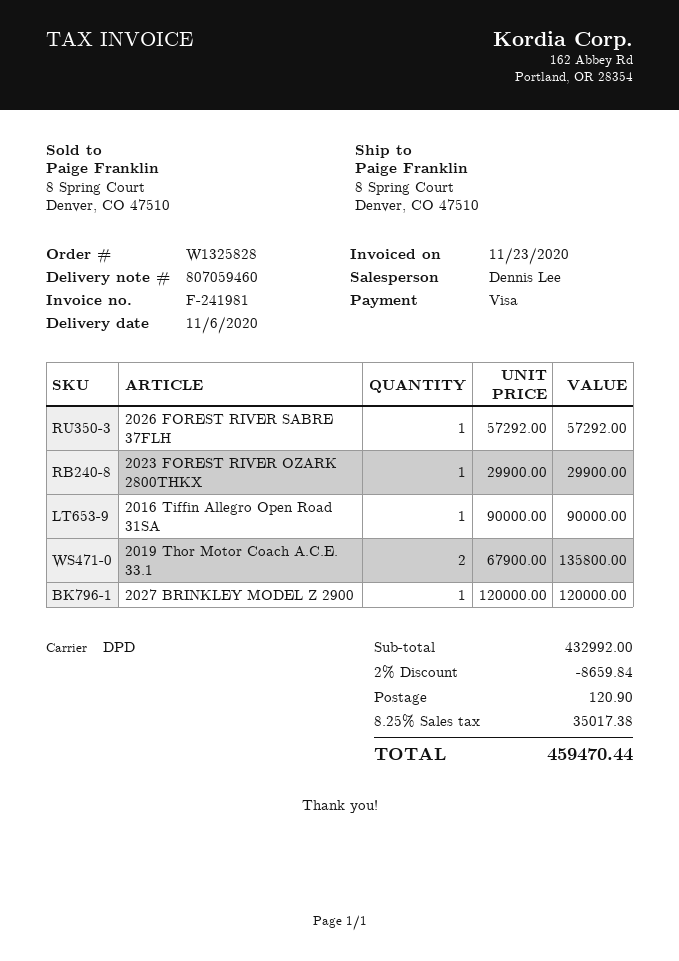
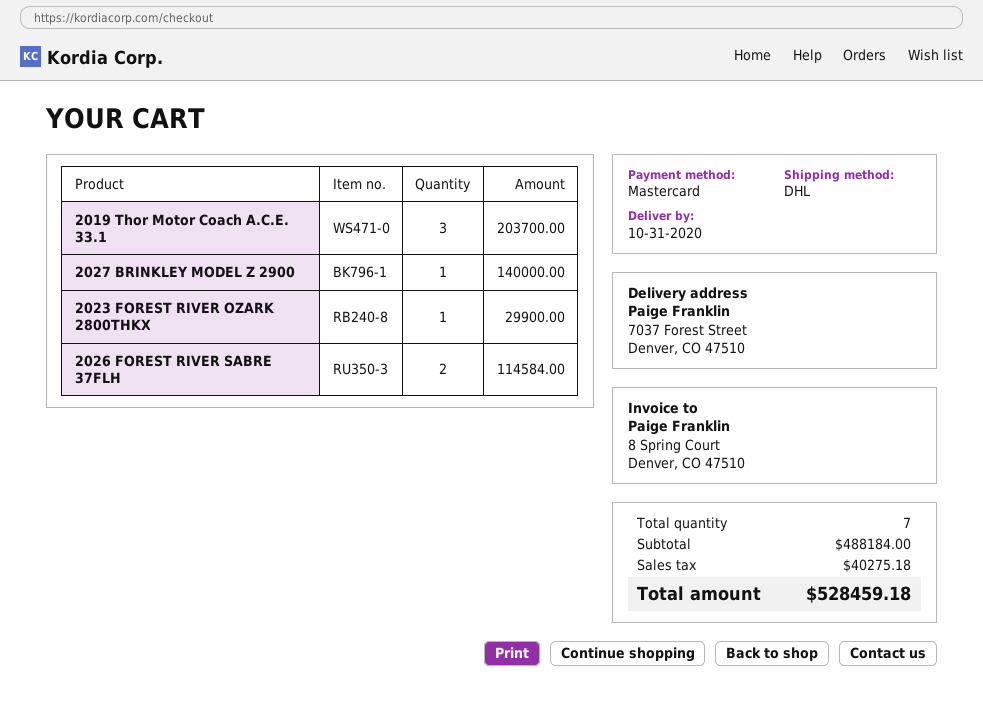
delivery date: 2020-11-06 -> 2020-10-31
payment method: Visa -> Mastercard
shipping method: DPD -> DHL
ship to: 8 Spring Court, Denver, CO 47510 -> 7037 Forest Street, Denver, CO 47510
2026 FOREST RIVER SABRE 37FLH: 1 for 57292.00 -> 2 for 114584.00
2016 Tiffin Allegro Open Road 31SA: 1 for 90000.00 -> none
2019 Thor Motor Coach A.C.E. 33.1: 2 for 135800.00 -> 3 for 203700.00
2027 BRINKLEY MODEL Z 2900: 1 for 120000.00 -> 1 for 140000.00
subtotal: 432992.00 -> 488184.00
discount: 2% = 8659.84 -> none
shipping: 120.90 -> none
tax: 35017.38 -> 40275.18
total: 459470.44 -> 528459.18

